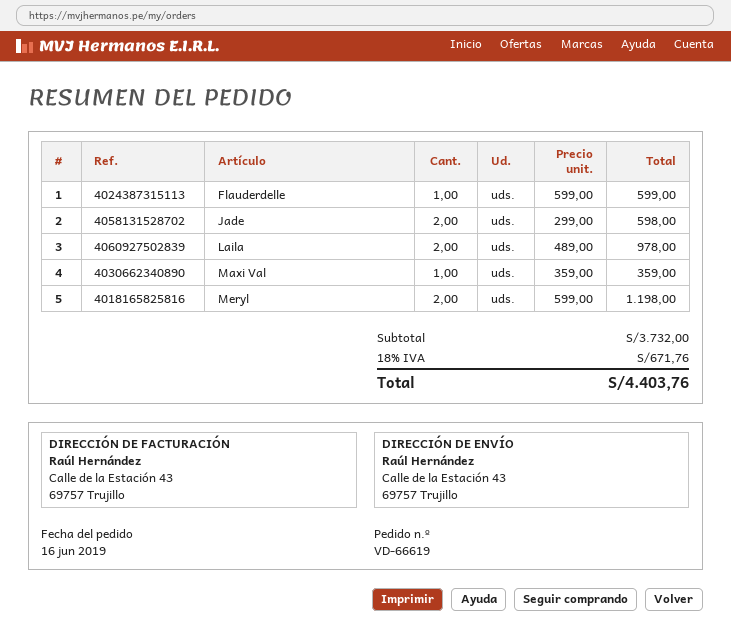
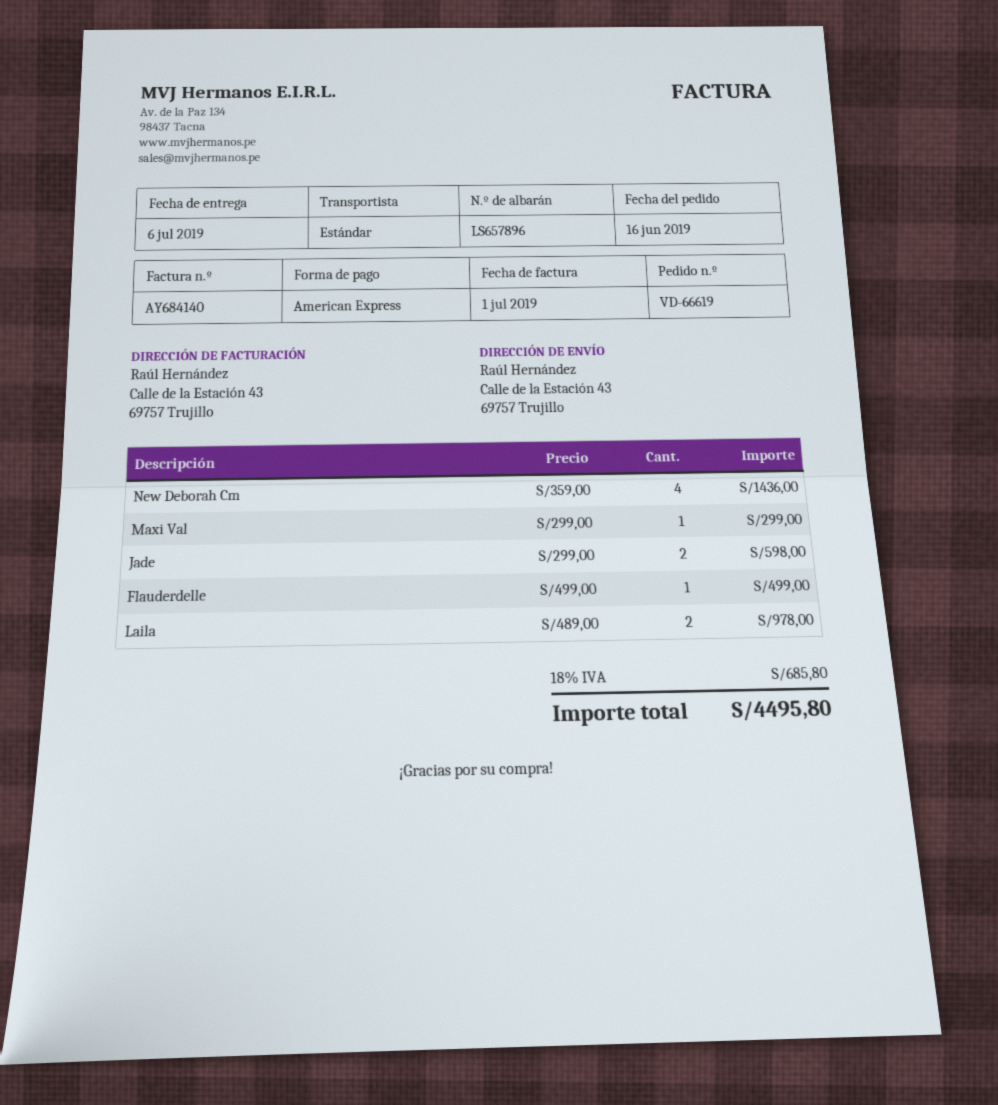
Flauderdelle: 1 x 599.00 = 599.00 -> 1 x 499.00 = 499.00
Maxi Val: 1 x 359.00 = 359.00 -> 1 x 299.00 = 299.00
Meryl: 2 x 599.00 = 1198.00 -> none
New Deborah Cm: none -> 4 x 359.00 = 1436.00
tax: 18% = 671.76 -> 18% = 685.80
total: 4403.76 -> 4495.80

